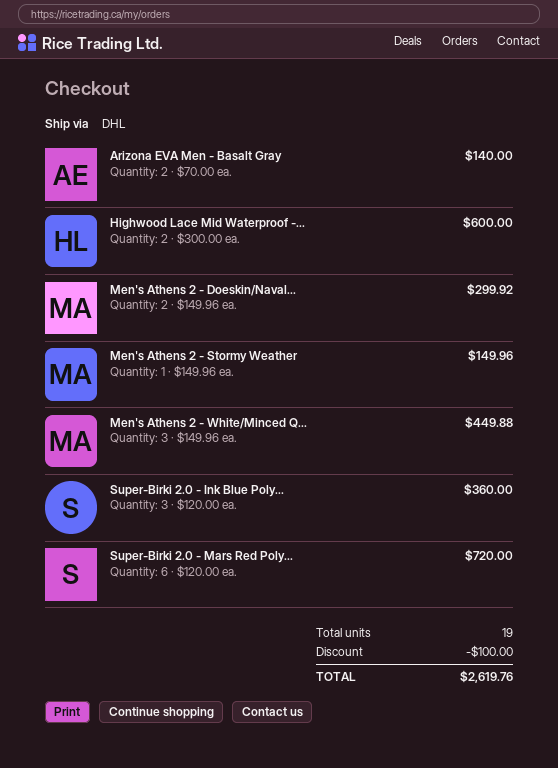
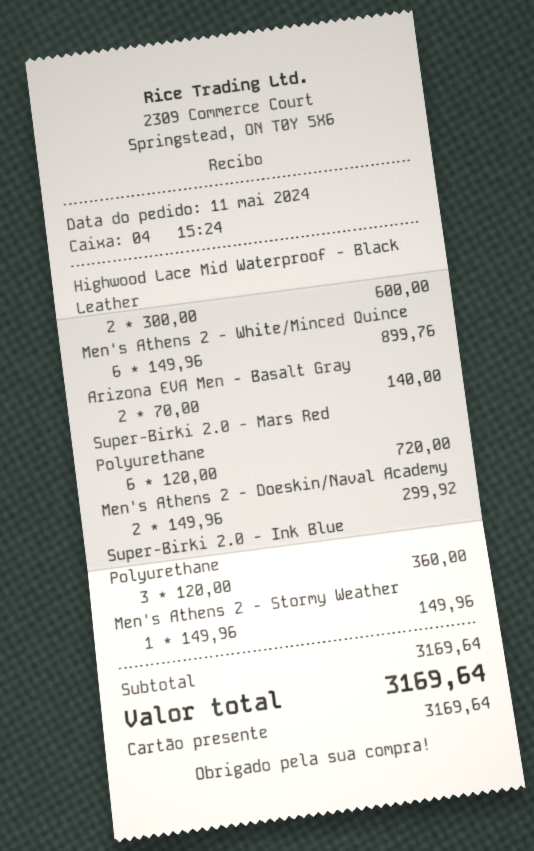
Men's Athens 2 - White/Minced Q...: 3 x 149.96 = 449.88 -> 6 x 149.96 = 899.76
discount: 100.00 -> none
total: 2619.76 -> 3169.64

